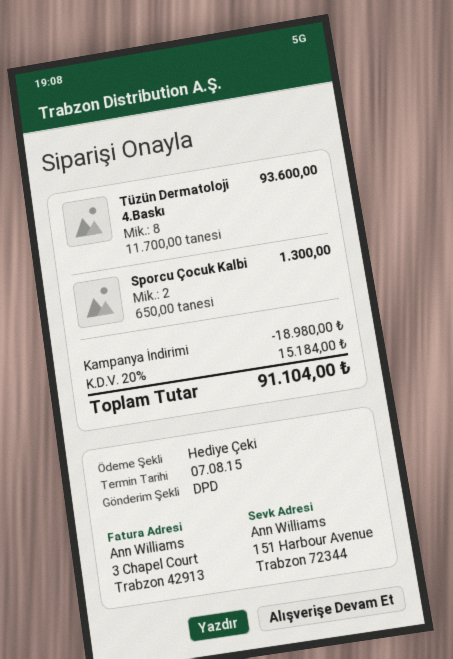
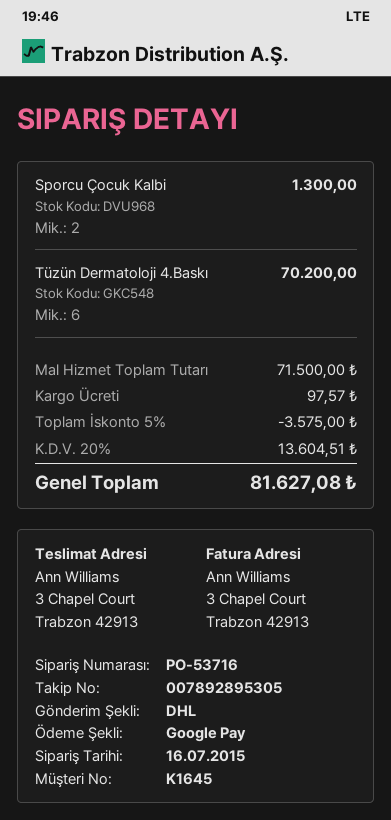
payment method: gift card -> Google Pay
shipping method: DPD -> DHL
ship to: 151 Harbour Avenue, Trabzon 72344 -> 3 Chapel Court, Trabzon 42913
Tüzün Dermatoloji 4.Baskı: 8 for 93600.00 -> 6 for 70200.00
discount: 18980.00 -> 3575.00
shipping: none -> 97.57
tax: 20% = 15184.00 -> 20% = 13604.51
total: 91104.00 -> 81627.08

